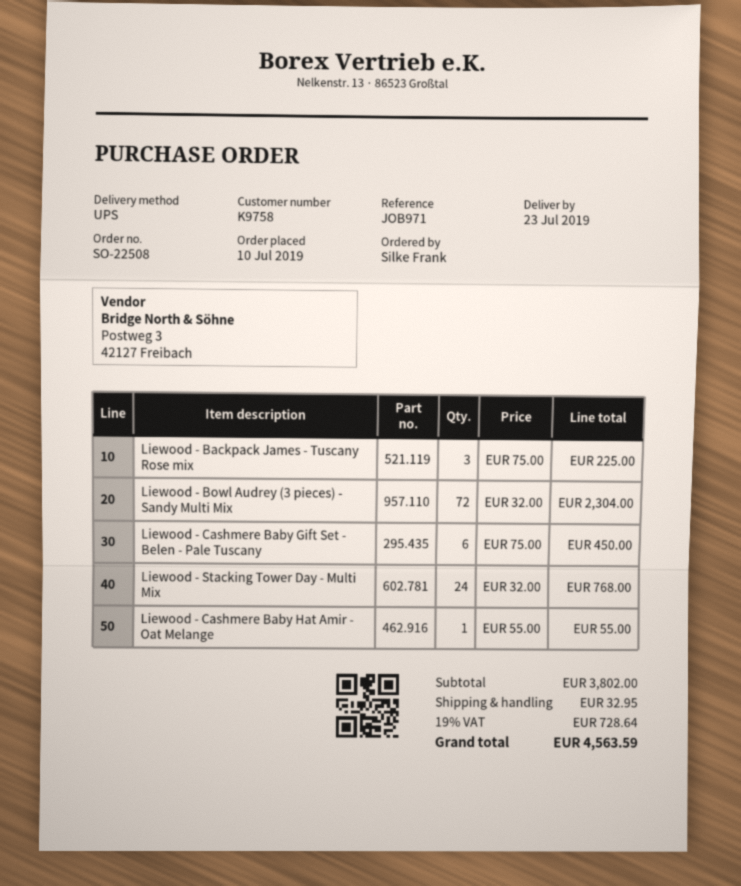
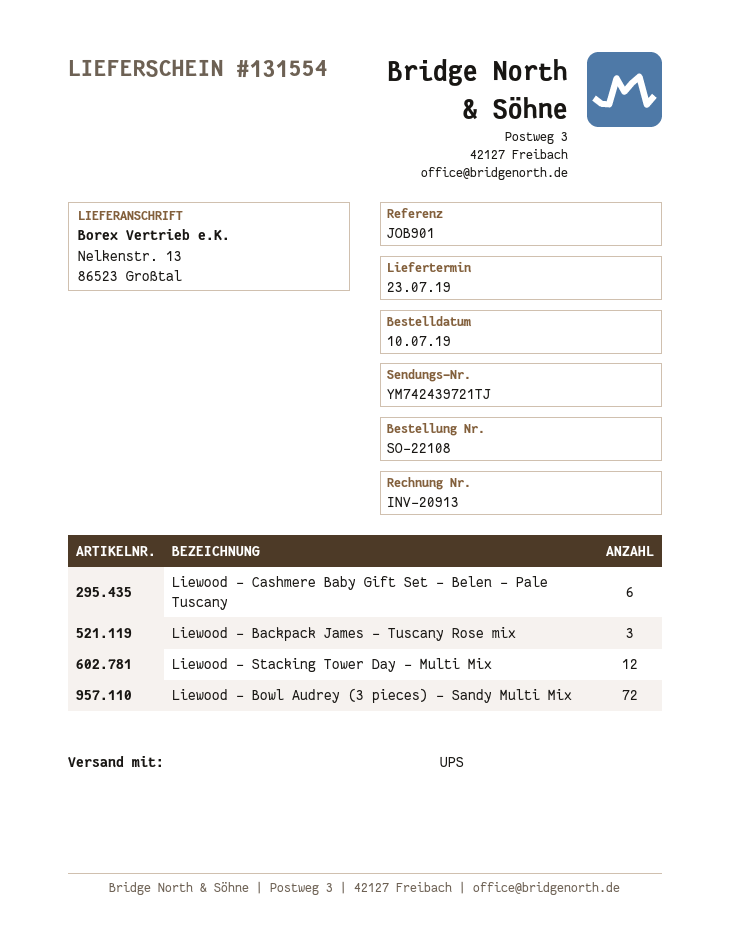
order number: SO-22508 -> SO-22108
reference: JOB971 -> JOB901
Liewood - Stacking Tower Day - Multi Mix: 24 -> 12
Liewood - Cashmere Baby Hat Amir - Oat Melange: 1 -> none

